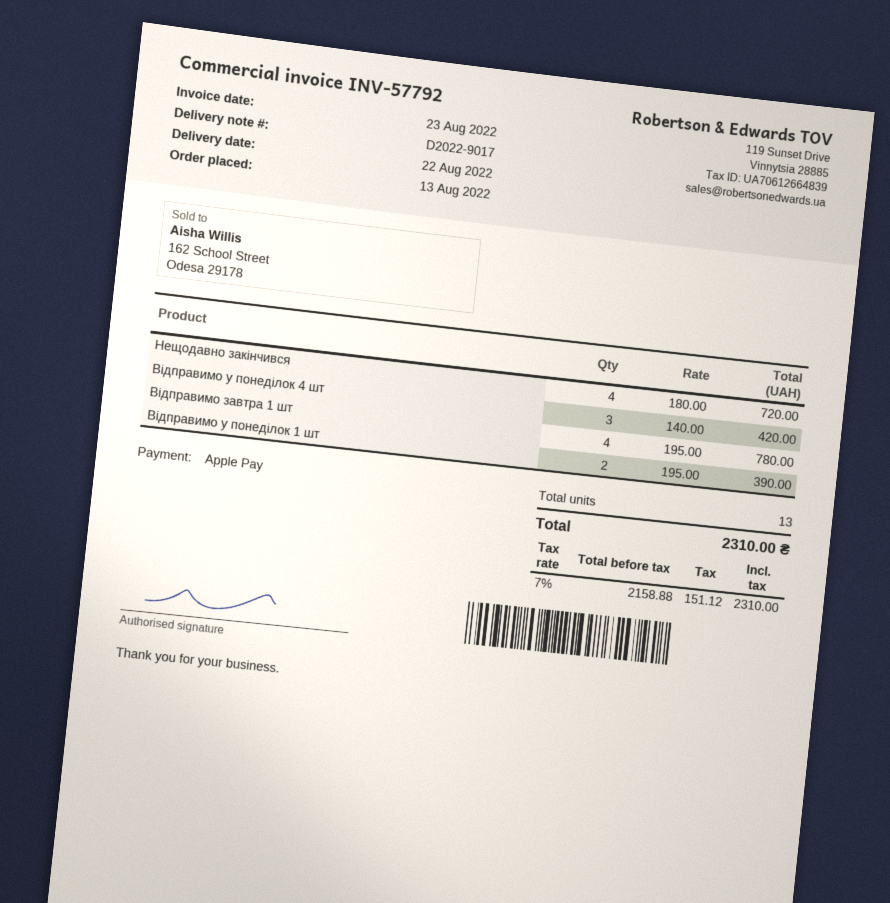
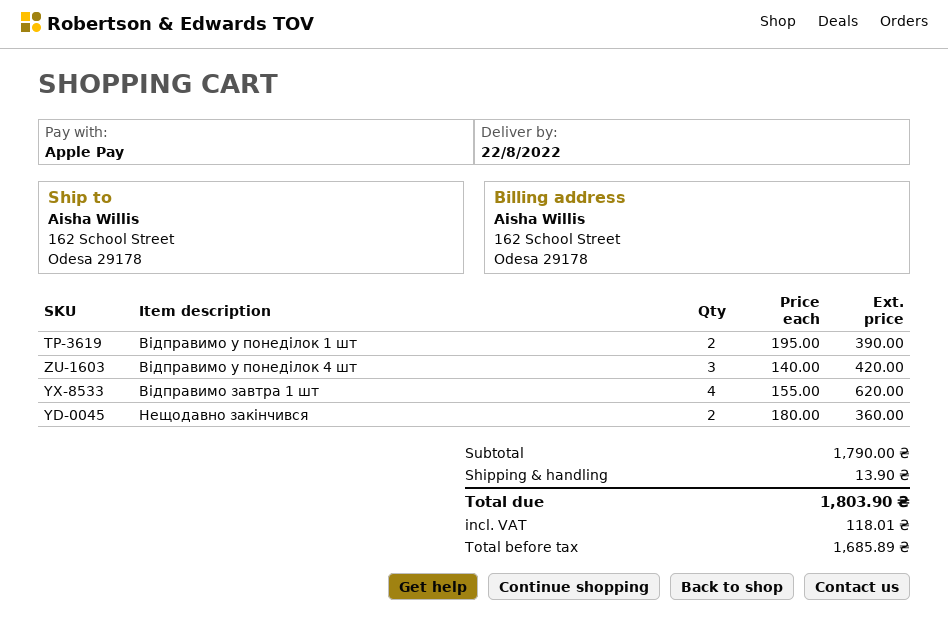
Нещодавно закінчився: 4 x 180.00 = 720.00 -> 2 x 180.00 = 360.00
Відправимо завтра 1 шт: 4 x 195.00 = 780.00 -> 4 x 155.00 = 620.00
shipping: none -> 13.90
net: 2158.88 -> 1685.89
tax: 151.12 -> 118.01
total: 2310.00 -> 1803.90

